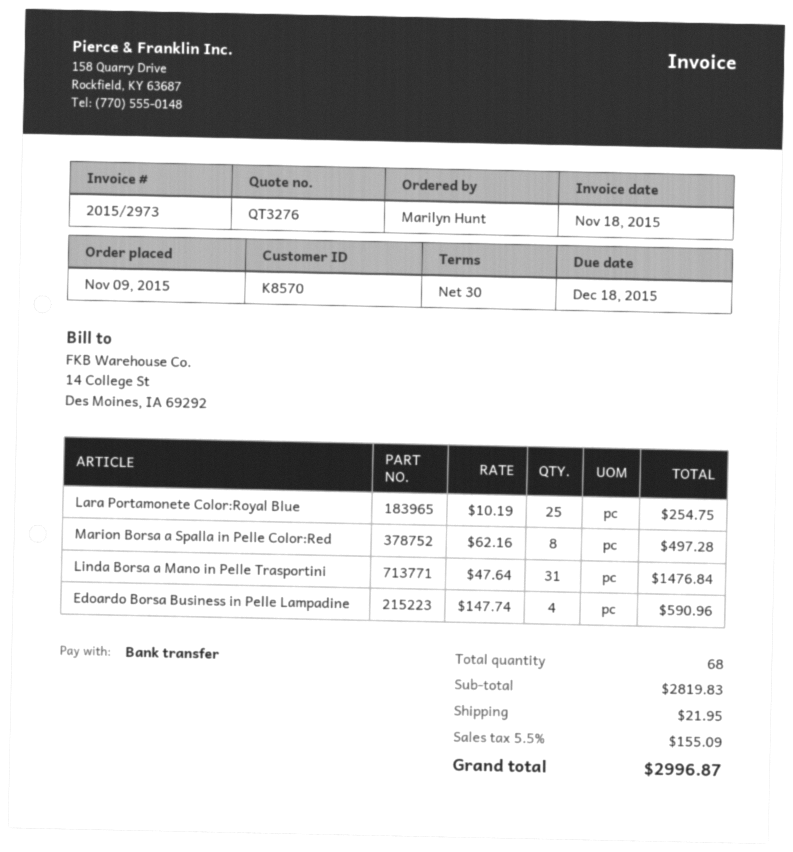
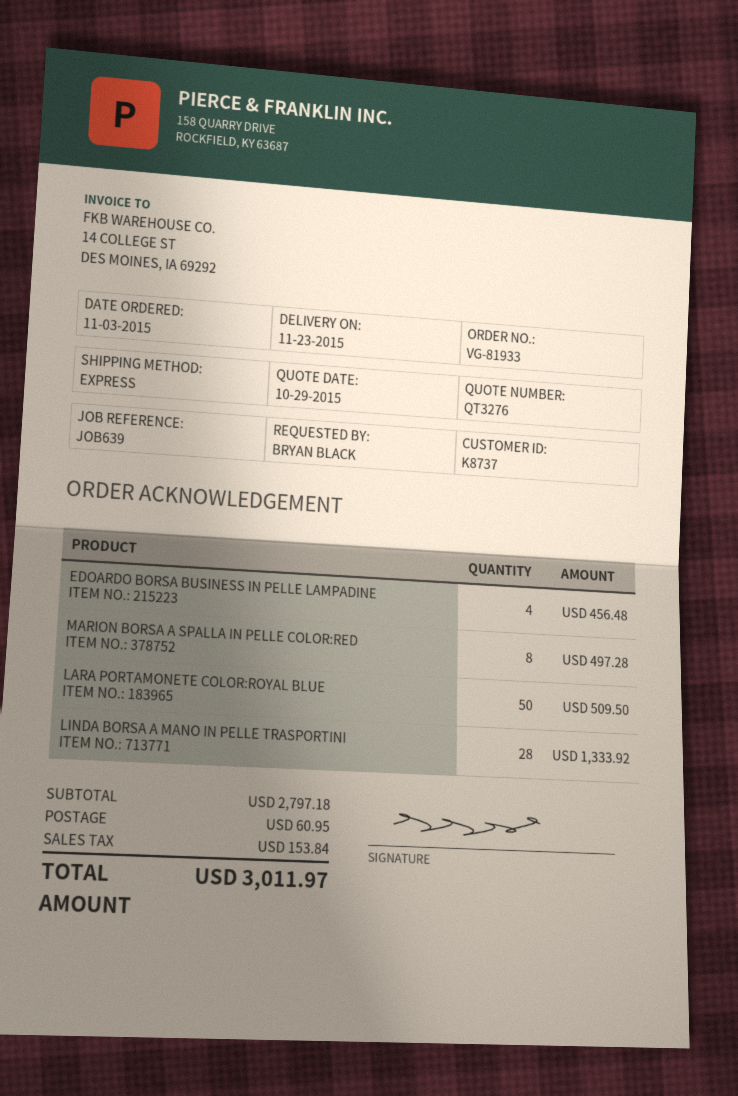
order date: 2015-11-09 -> 2015-11-03
customer number: K8570 -> K8737
ordered by: Marilyn Hunt -> BRYAN BLACK
Lara Portamonete Color:Royal Blue: 25 for 254.75 -> 50 for 509.50
Linda Borsa a Mano in Pelle Trasportini: 31 for 1476.84 -> 28 for 1333.92
Edoardo Borsa Business in Pelle Lampadine: 4 for 590.96 -> 4 for 456.48
subtotal: 2819.83 -> 2797.18
shipping: 21.95 -> 60.95
tax: 155.09 -> 153.84
total: 2996.87 -> 3011.97

